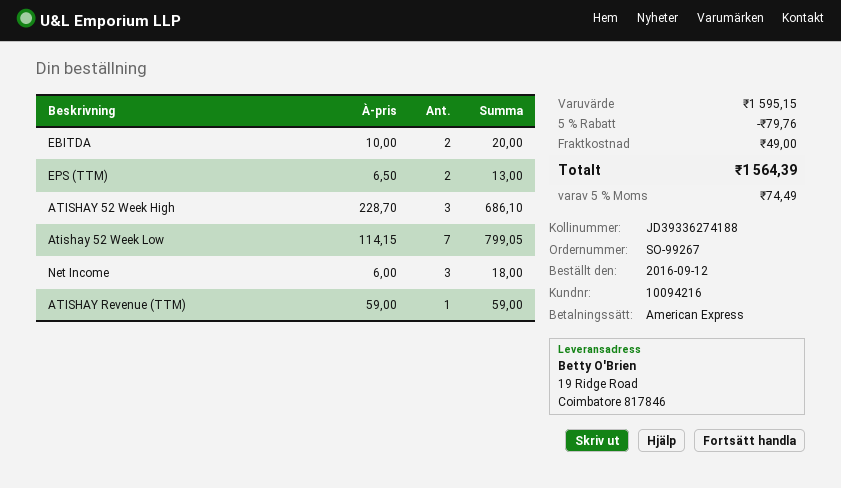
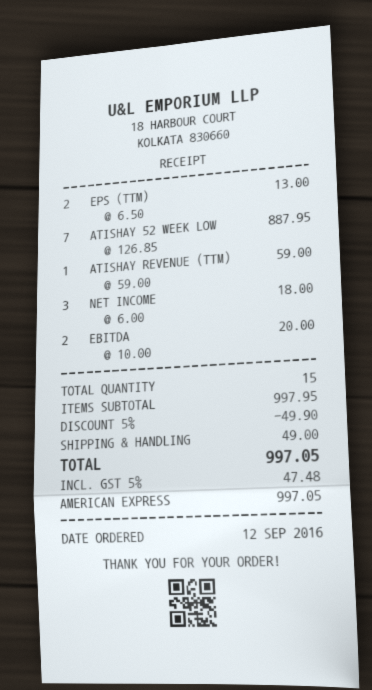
ATISHAY 52 Week High: 3 x 228.70 = 686.10 -> none
Atishay 52 Week Low: 7 x 114.15 = 799.05 -> 7 x 126.85 = 887.95
subtotal: 1595.15 -> 997.95
discount: 5% = 79.76 -> 5% = 49.90
tax: 5% = 74.49 -> 5% = 47.48
total: 1564.39 -> 997.05

